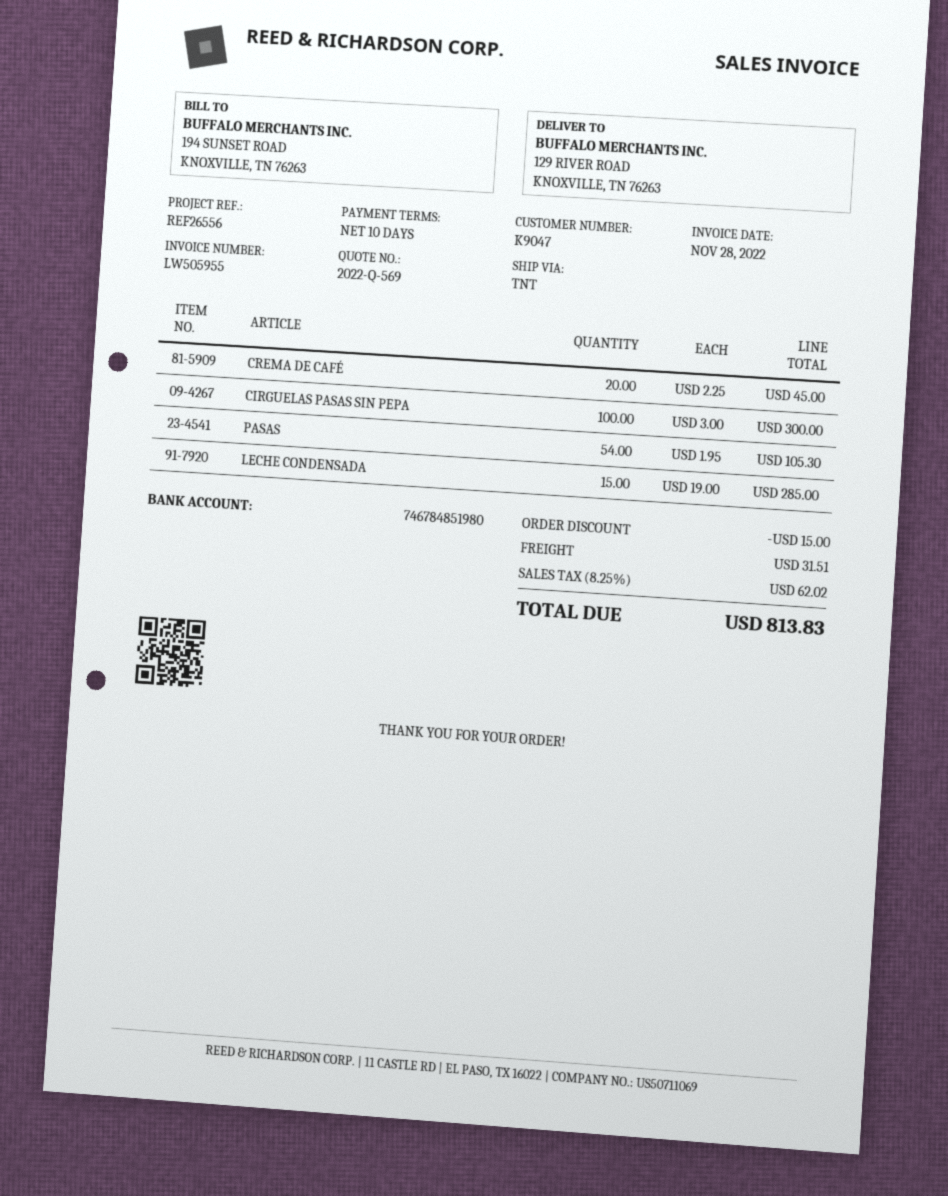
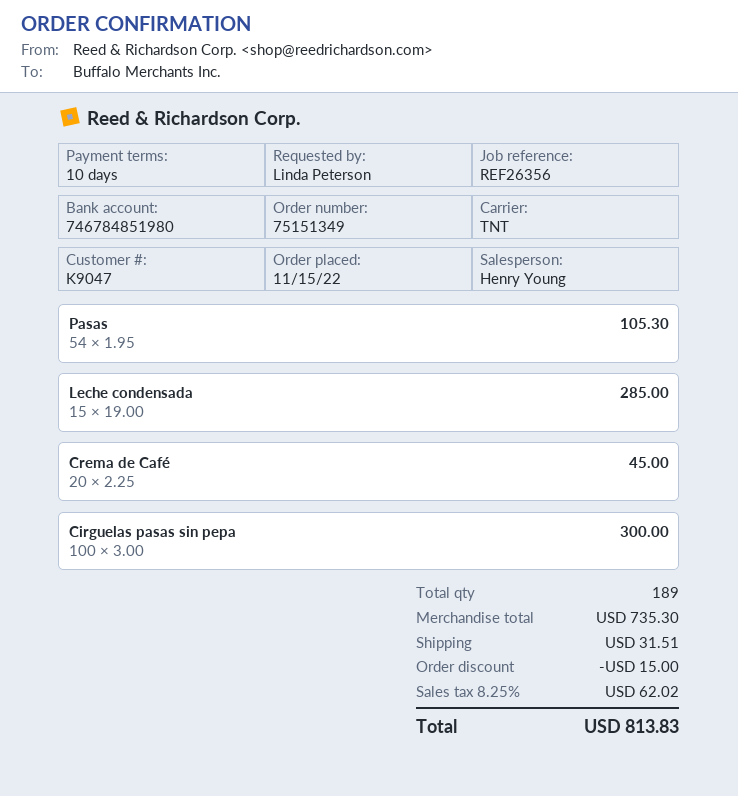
reference: REF26556 -> REF26356

